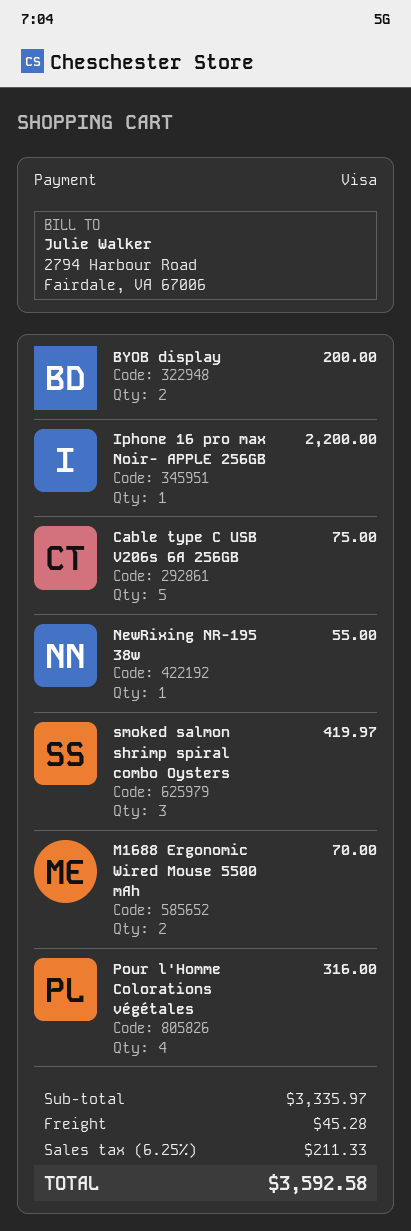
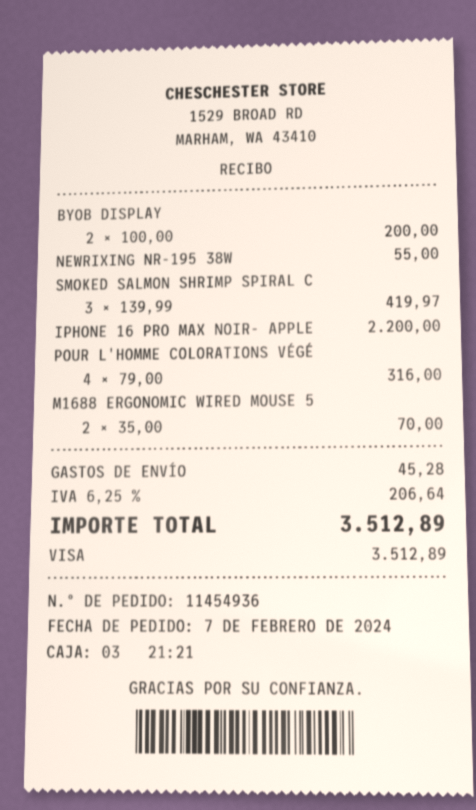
Cable type C USB V206s 6A 256GB: 5 for 75.00 -> none
tax: 6.25% = 211.33 -> 6.25% = 206.64
total: 3592.58 -> 3512.89

